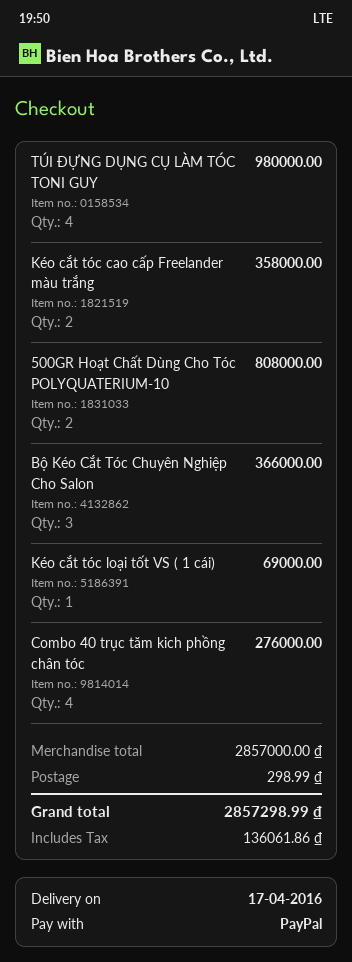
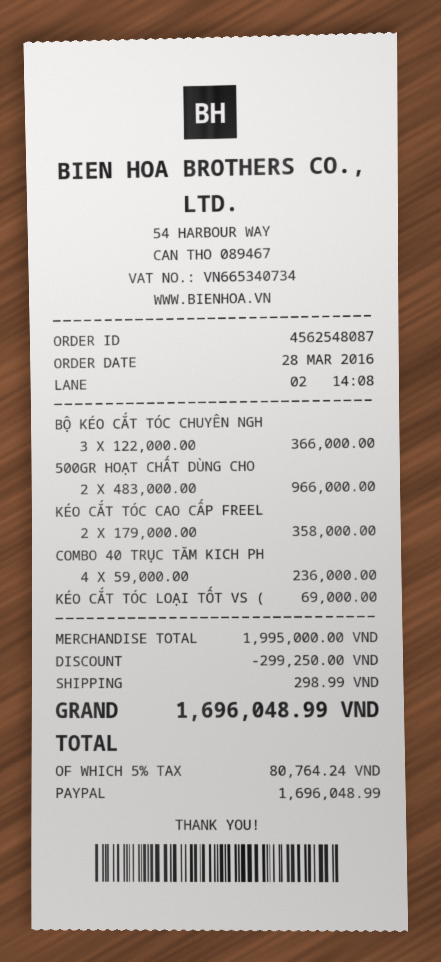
TÚI ĐỰNG DỤNG CỤ LÀM TÓC TONI GUY: 4 for 980000.00 -> none
500GR Hoạt Chất Dùng Cho Tóc POLYQUATERIUM-10: 2 for 808000.00 -> 2 for 966000.00
Combo 40 trục tăm kich phồng chân tóc: 4 for 276000.00 -> 4 for 236000.00
subtotal: 2857000.00 -> 1995000.00
discount: none -> 299250.00
tax: 136061.86 -> 80764.24
total: 2857298.99 -> 1696048.99

